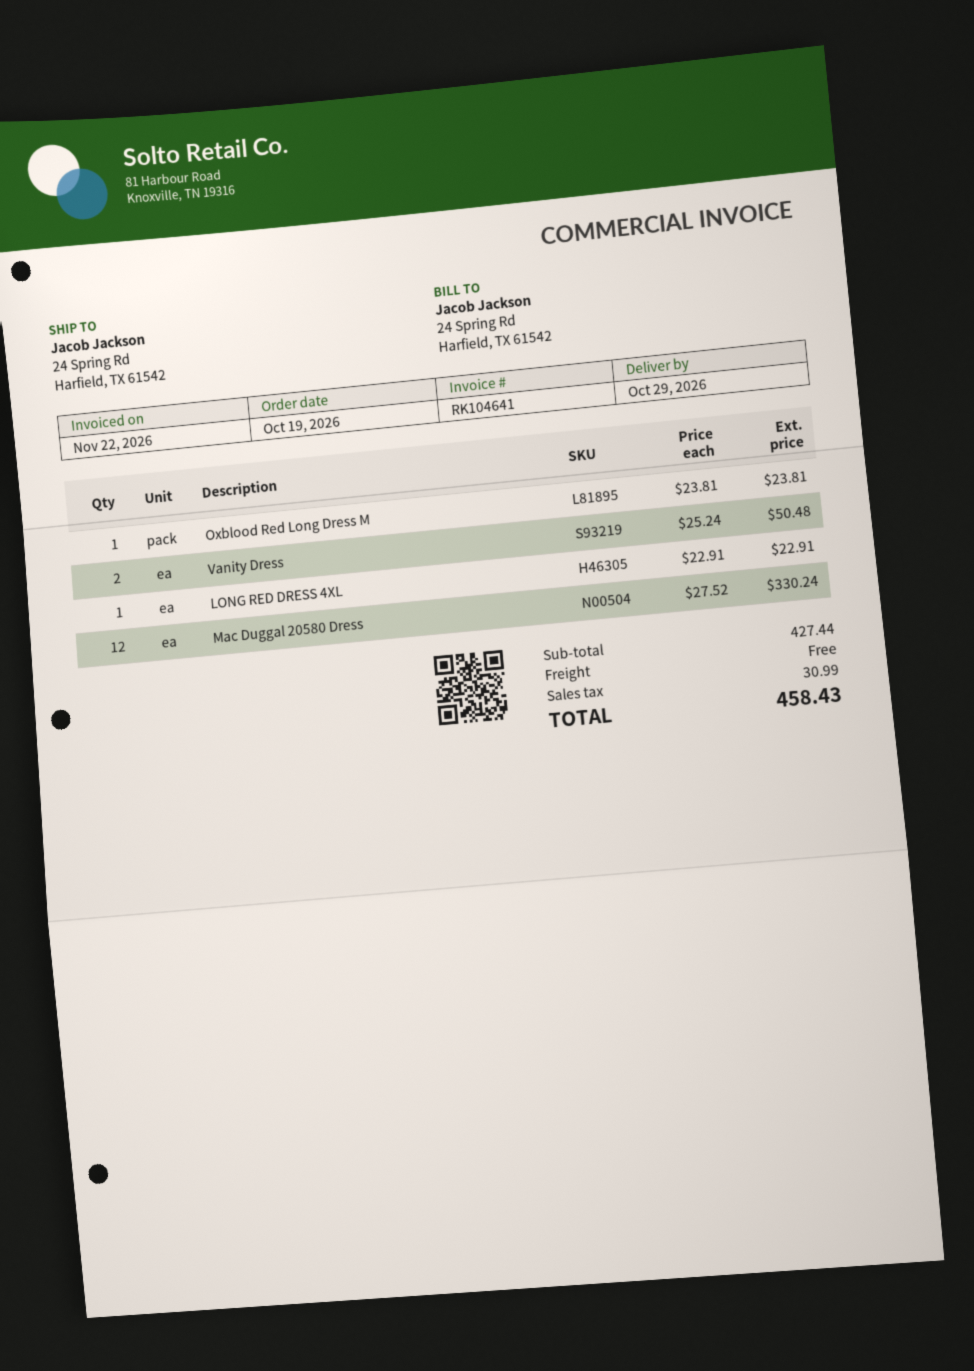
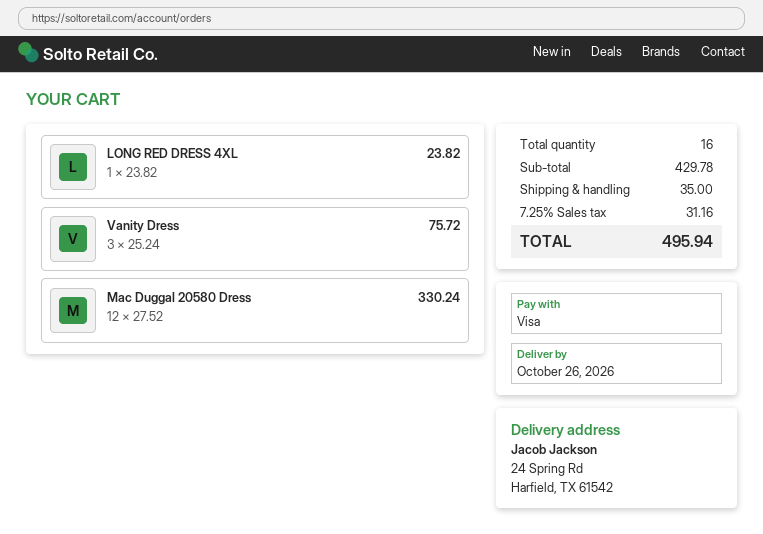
delivery date: 2026-10-29 -> 2026-10-26
Oxblood Red Long Dress M: 1 x 23.81 = 23.81 -> none
Vanity Dress: 2 x 25.24 = 50.48 -> 3 x 25.24 = 75.72
LONG RED DRESS 4XL: 1 x 22.91 = 22.91 -> 1 x 23.82 = 23.82
subtotal: 427.44 -> 429.78
shipping: 0.00 -> 35.00
tax: 30.99 -> 31.16
total: 458.43 -> 495.94

